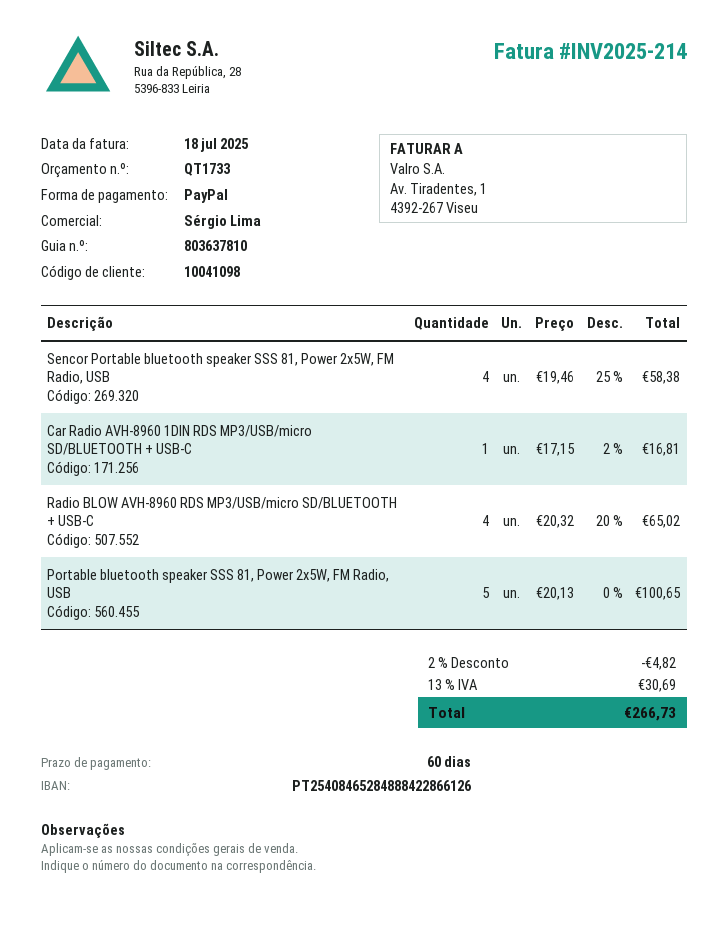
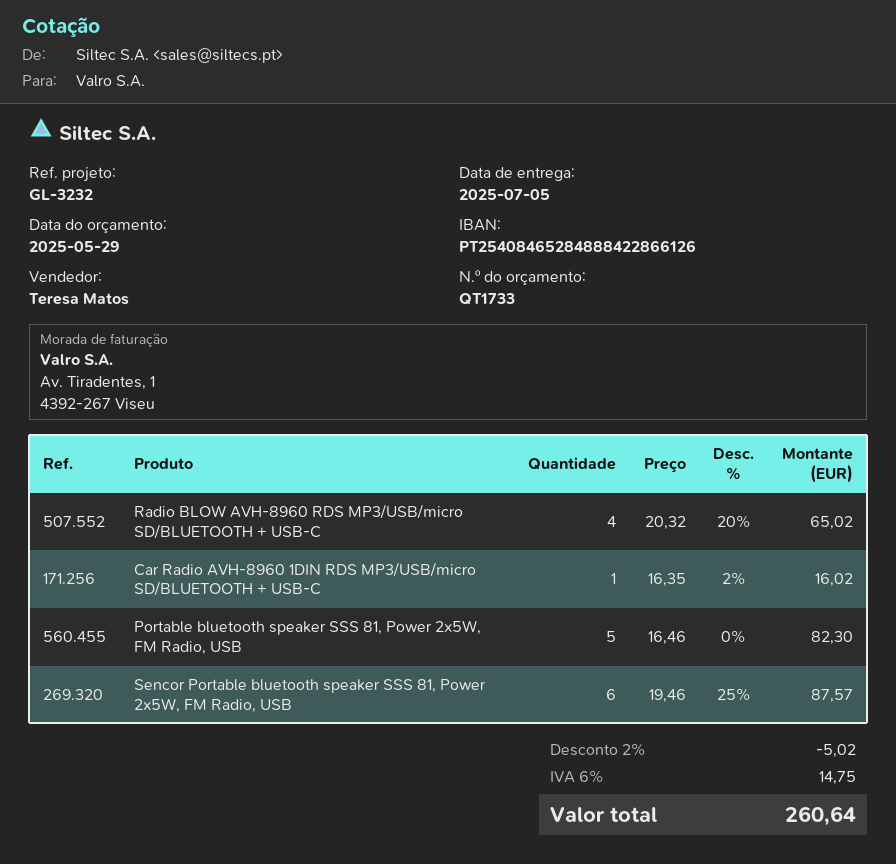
sales rep: Sérgio Lima -> Teresa Matos
Sencor Portable bluetooth speaker SSS 81, Power 2x5W, FM Radio, USB: 4 x 19.46 - 25% = 58.38 -> 6 x 19.46 - 25% = 87.57
Car Radio AVH-8960 1DIN RDS MP3/USB/micro SD/BLUETOOTH + USB-C: 1 x 17.15 - 2% = 16.81 -> 1 x 16.35 - 2% = 16.02
Portable bluetooth speaker SSS 81, Power 2x5W, FM Radio, USB: 5 x 20.13 = 100.65 -> 5 x 16.46 = 82.30
discount: 2% = 4.82 -> 2% = 5.02
tax: 13% = 30.69 -> 6% = 14.75
total: 266.73 -> 260.64

